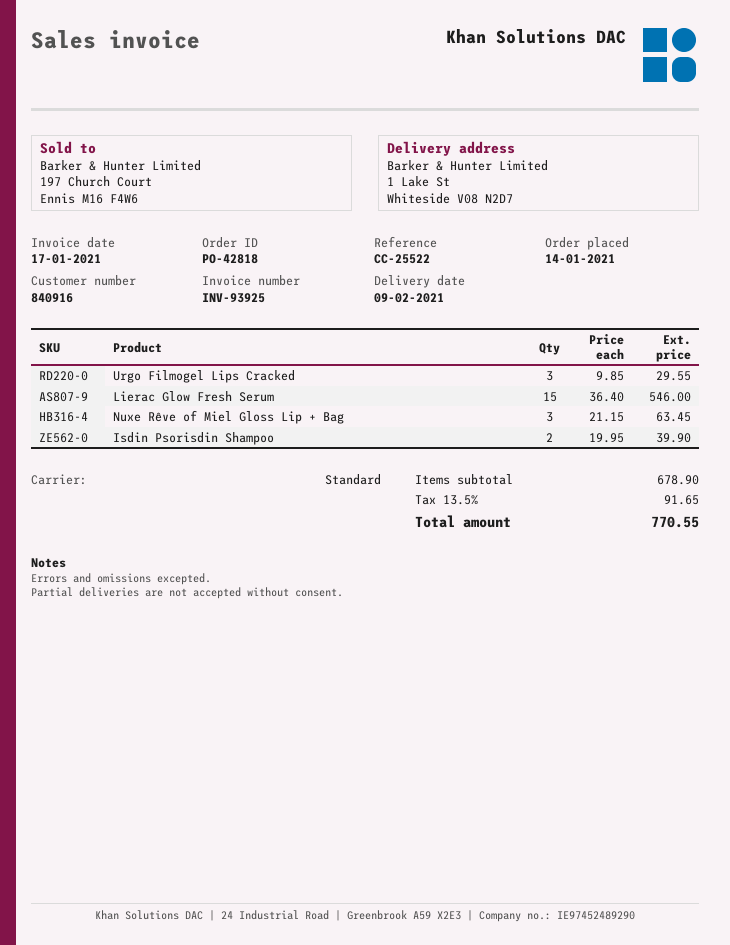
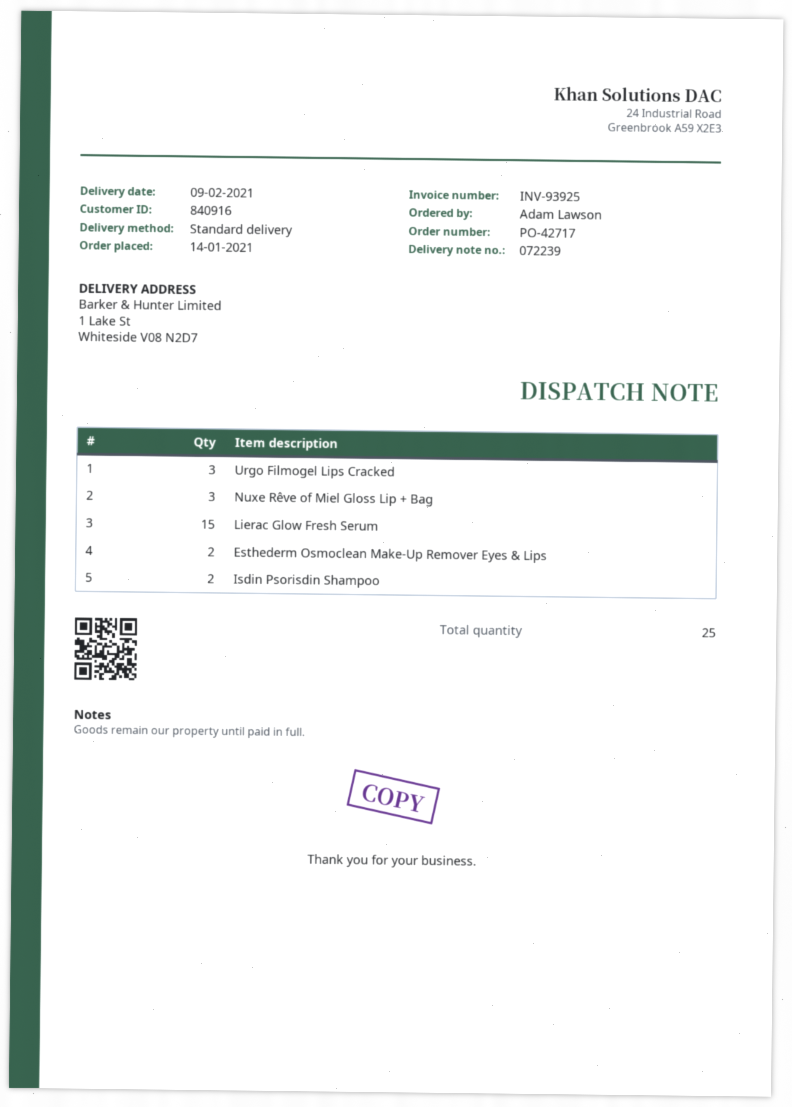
order number: PO-42818 -> PO-42717
Esthederm Osmoclean Make-Up Remover Eyes & Lips: none -> 2

